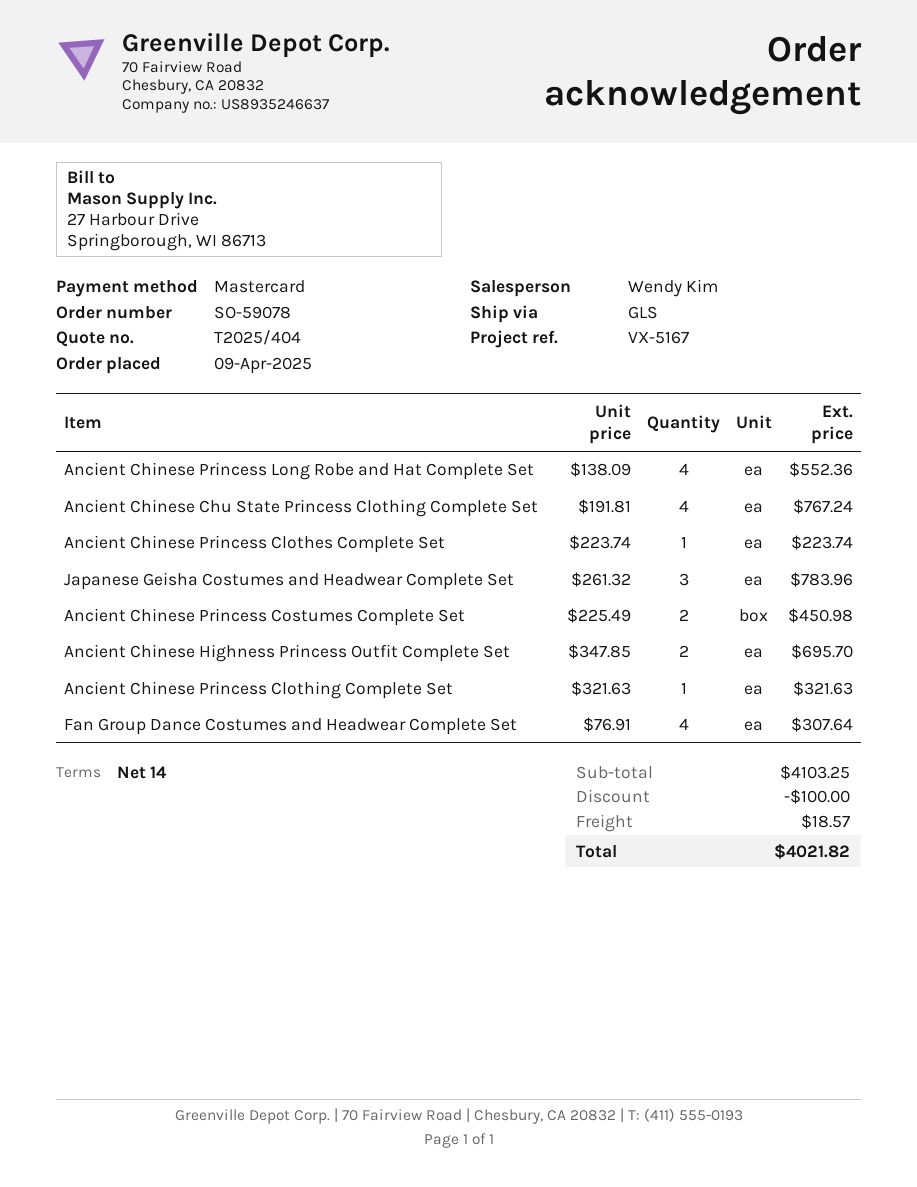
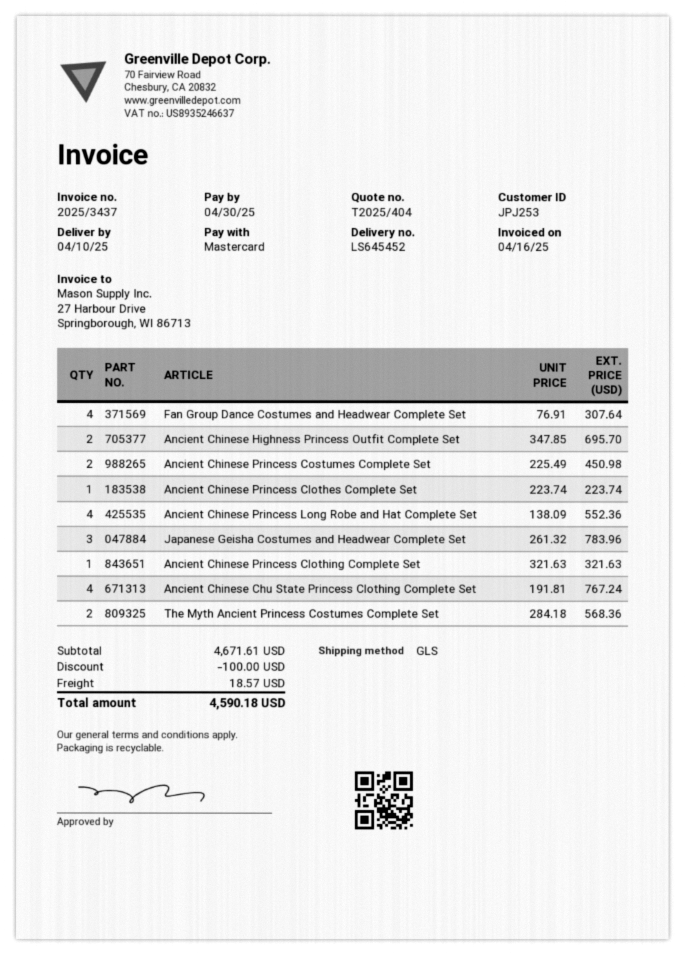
The Myth Ancient Princess Costumes Complete Set: none -> 2 x 284.18 = 568.36
subtotal: 4103.25 -> 4671.61
total: 4021.82 -> 4590.18

